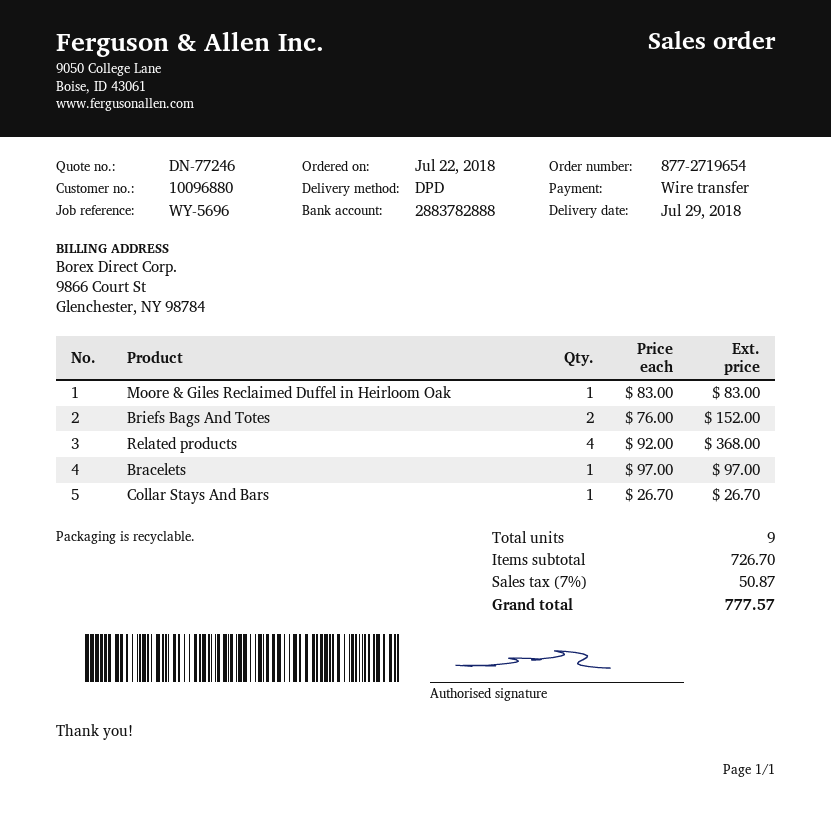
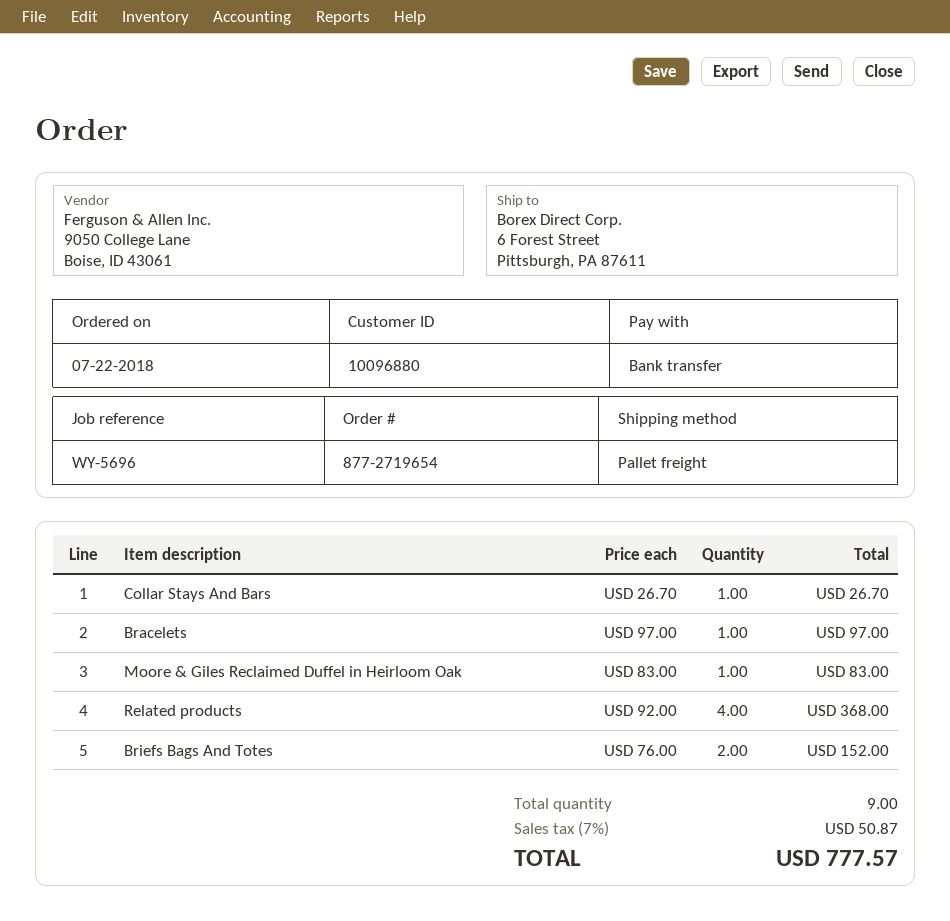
shipping method: DPD -> pallet freight

